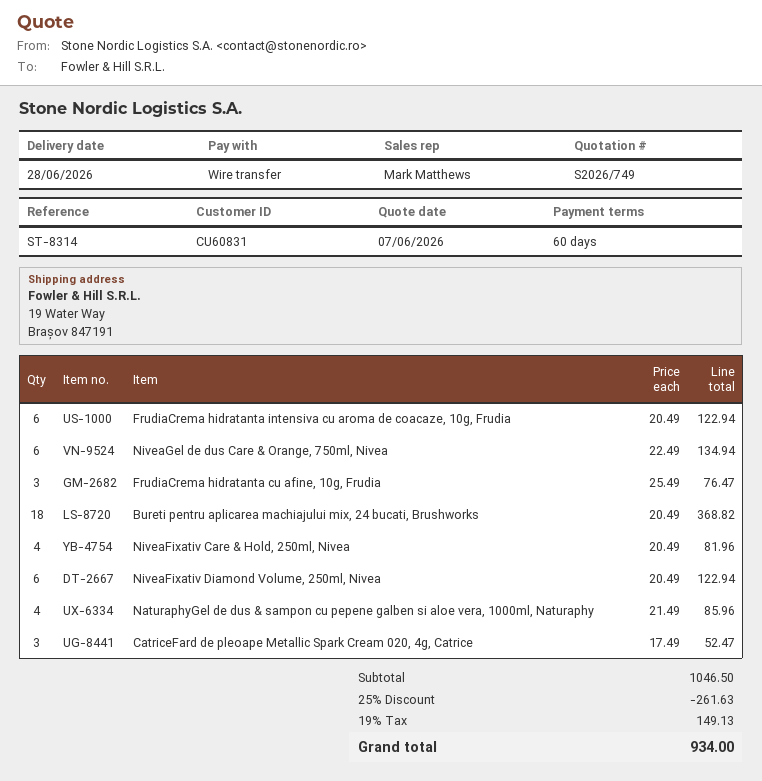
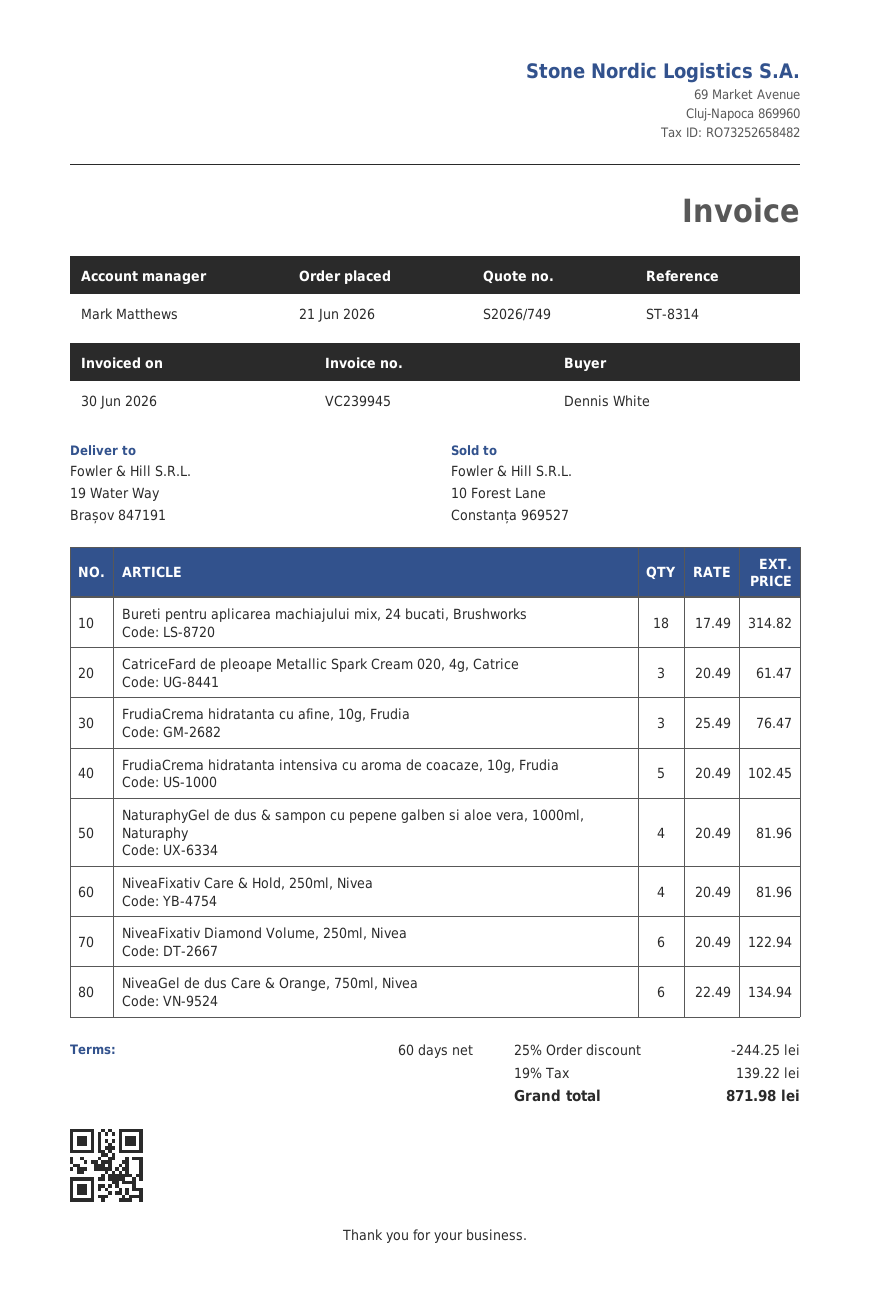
FrudiaCrema hidratanta intensiva cu aroma de coacaze, 10g, Frudia: 6 x 20.49 = 122.94 -> 5 x 20.49 = 102.45
Bureti pentru aplicarea machiajului mix, 24 bucati, Brushworks: 18 x 20.49 = 368.82 -> 18 x 17.49 = 314.82
NaturaphyGel de dus & sampon cu pepene galben si aloe vera, 1000ml, Naturaphy: 4 x 21.49 = 85.96 -> 4 x 20.49 = 81.96
CatriceFard de pleoape Metallic Spark Cream 020, 4g, Catrice: 3 x 17.49 = 52.47 -> 3 x 20.49 = 61.47
discount: 25% = 261.63 -> 25% = 244.25
tax: 19% = 149.13 -> 19% = 139.22
total: 934.00 -> 871.98

